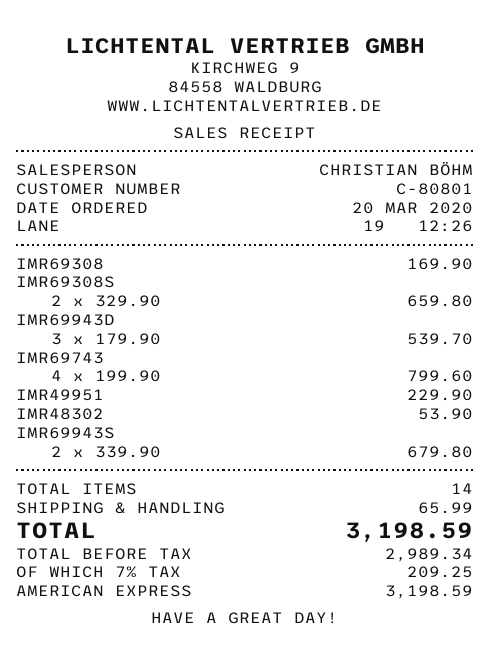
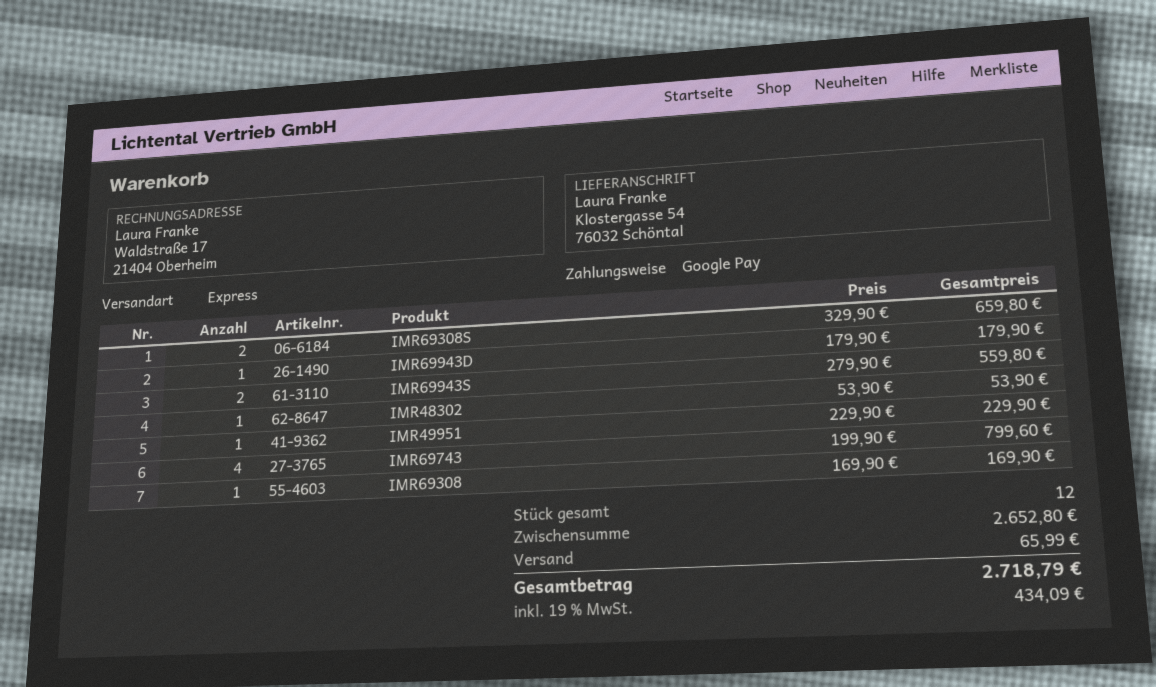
payment method: American Express -> Google Pay
IMR69943D: 3 x 179.90 = 539.70 -> 1 x 179.90 = 179.90
IMR69943S: 2 x 339.90 = 679.80 -> 2 x 279.90 = 559.80
total quantity: 14 -> 12
tax: 7% = 209.25 -> 19% = 434.09
total: 3198.59 -> 2718.79

